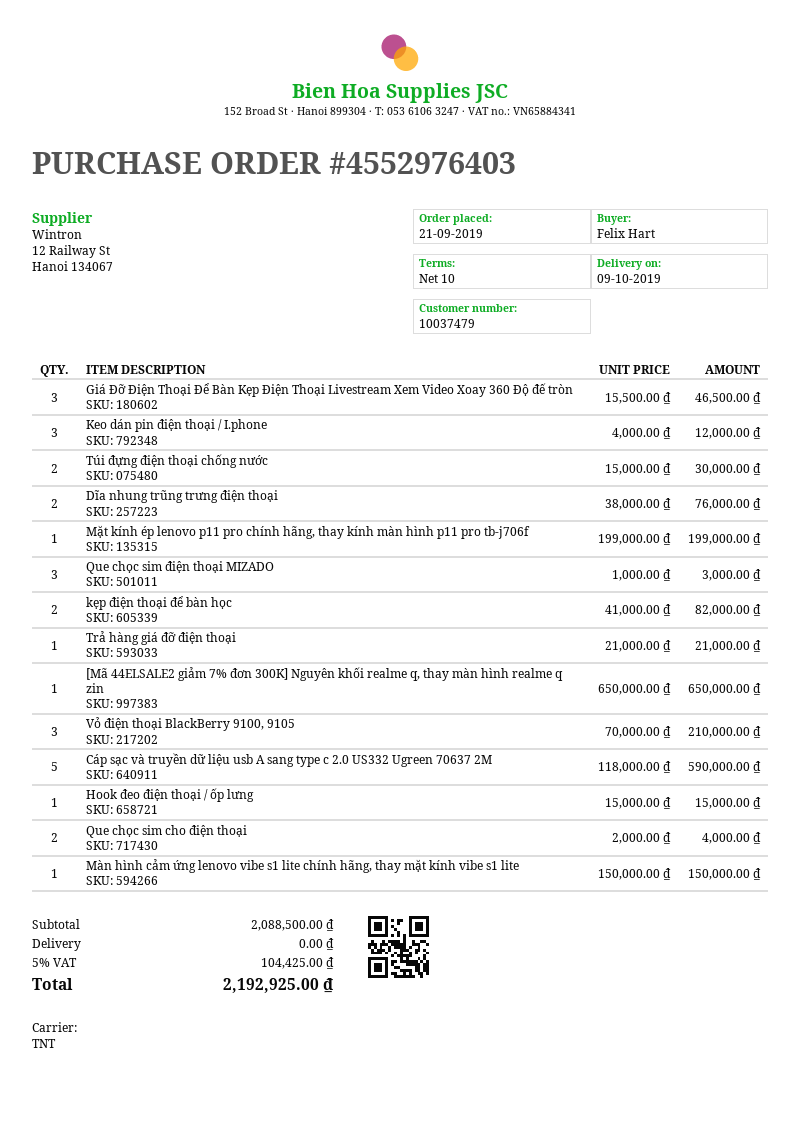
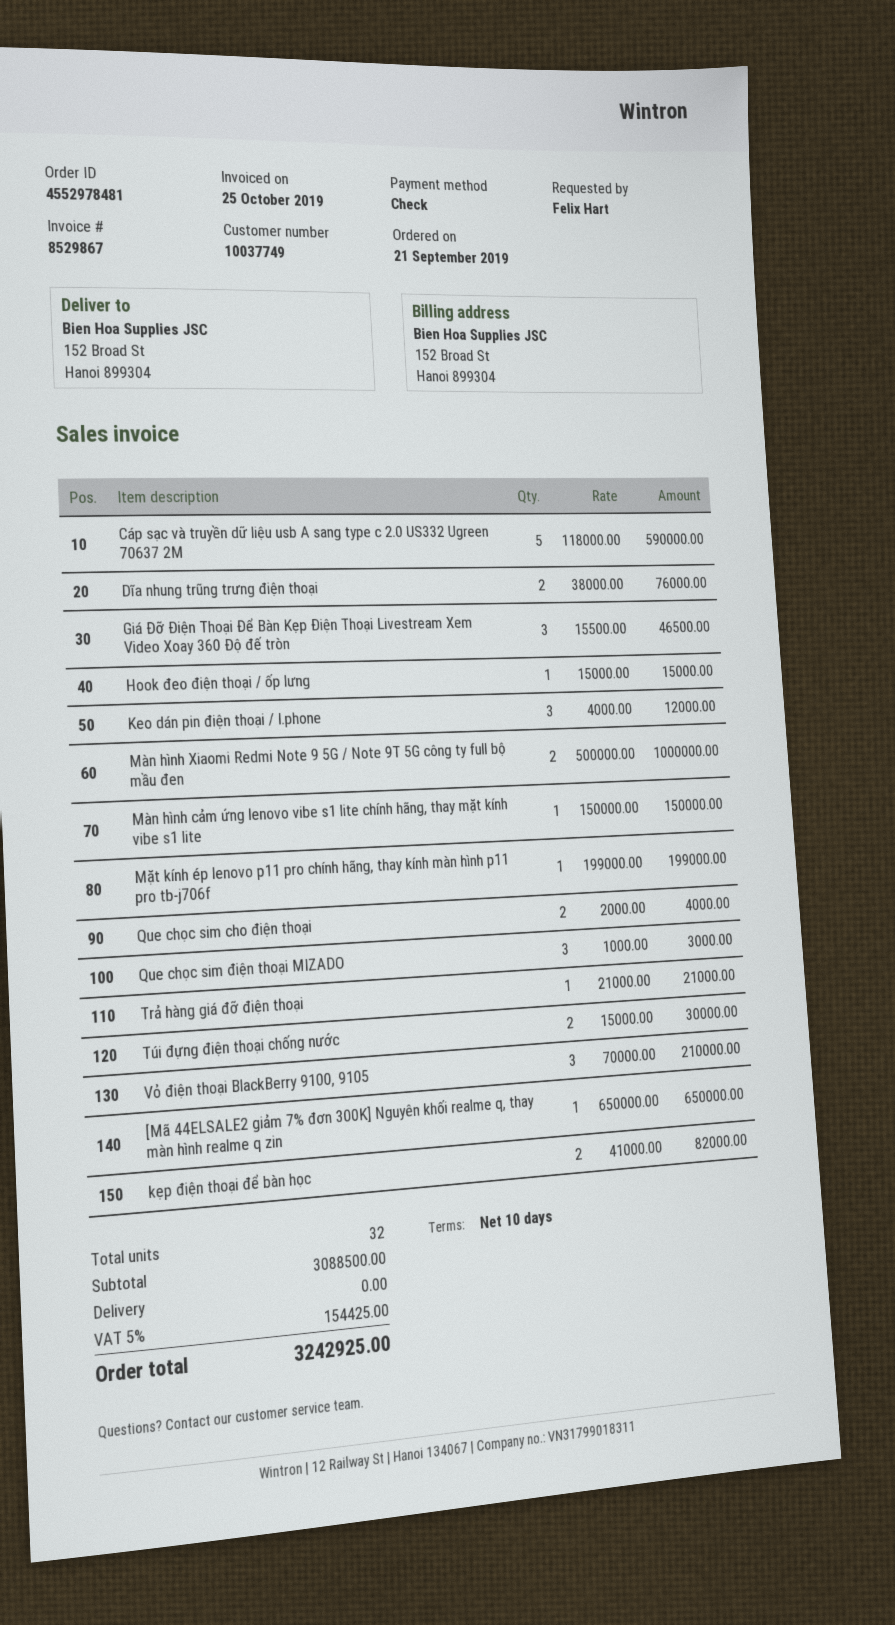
order number: 4552976403 -> 4552978481
customer number: 10037479 -> 10037749
Màn hình Xiaomi Redmi Note 9 5G / Note 9T 5G công ty full bộ mầu đen: none -> 2 x 500000.00 = 1000000.00
subtotal: 2088500.00 -> 3088500.00
tax: 5% = 104425.00 -> 5% = 154425.00
total: 2192925.00 -> 3242925.00

